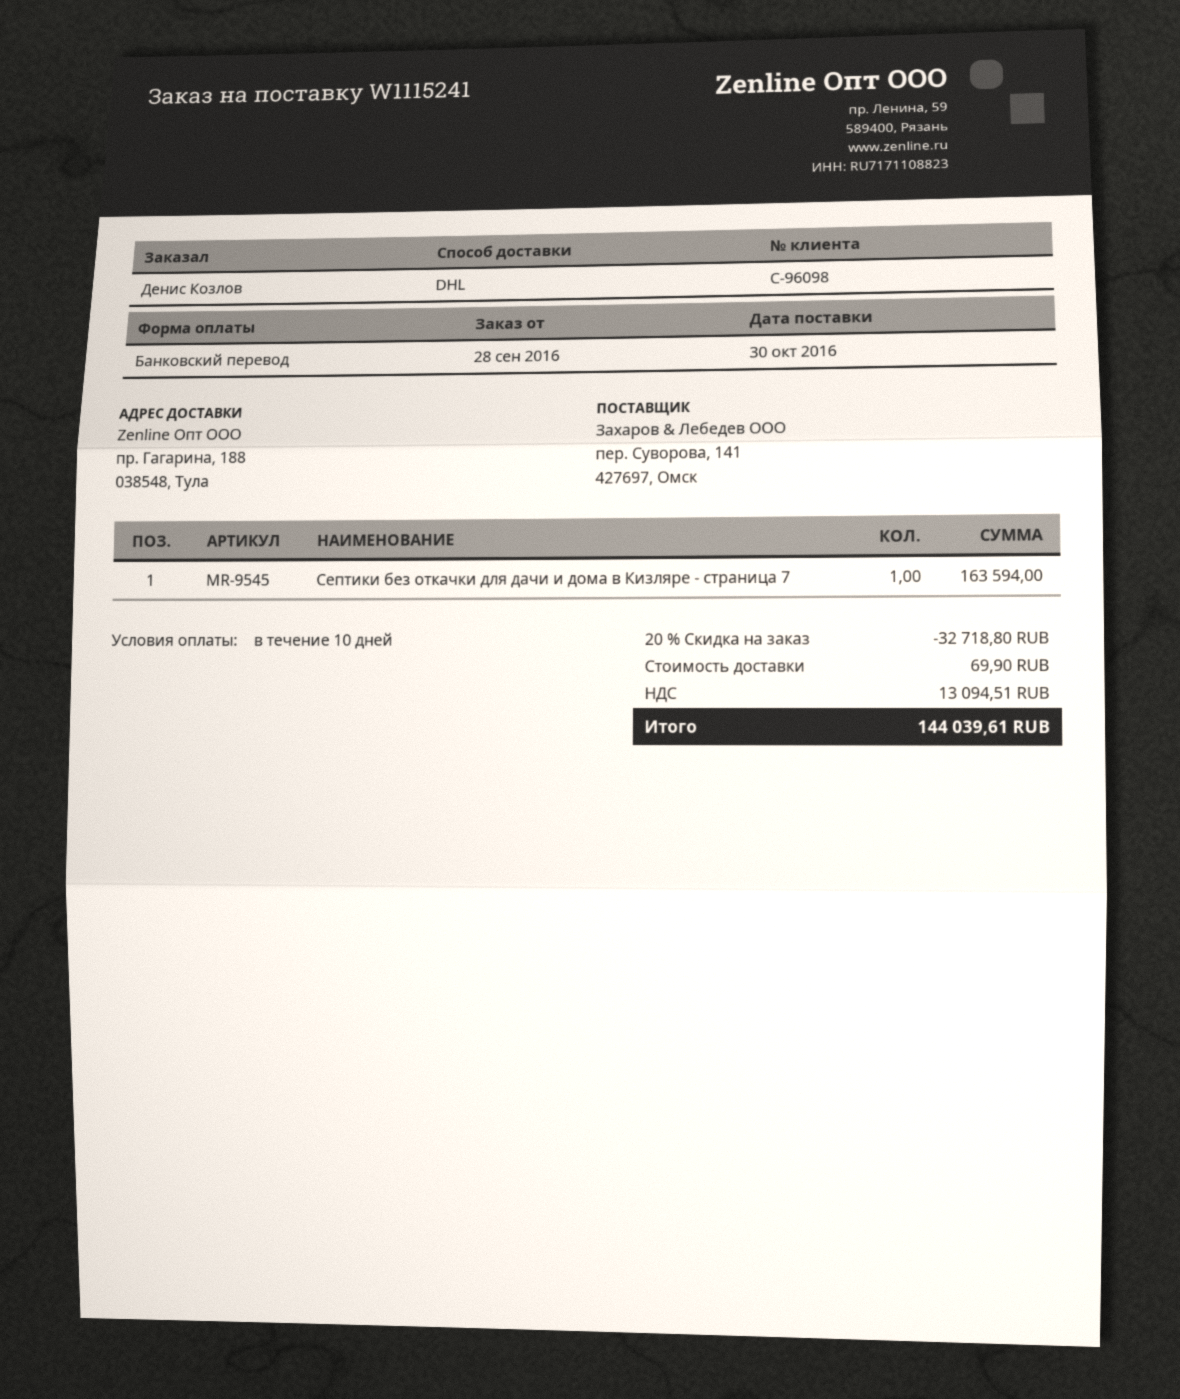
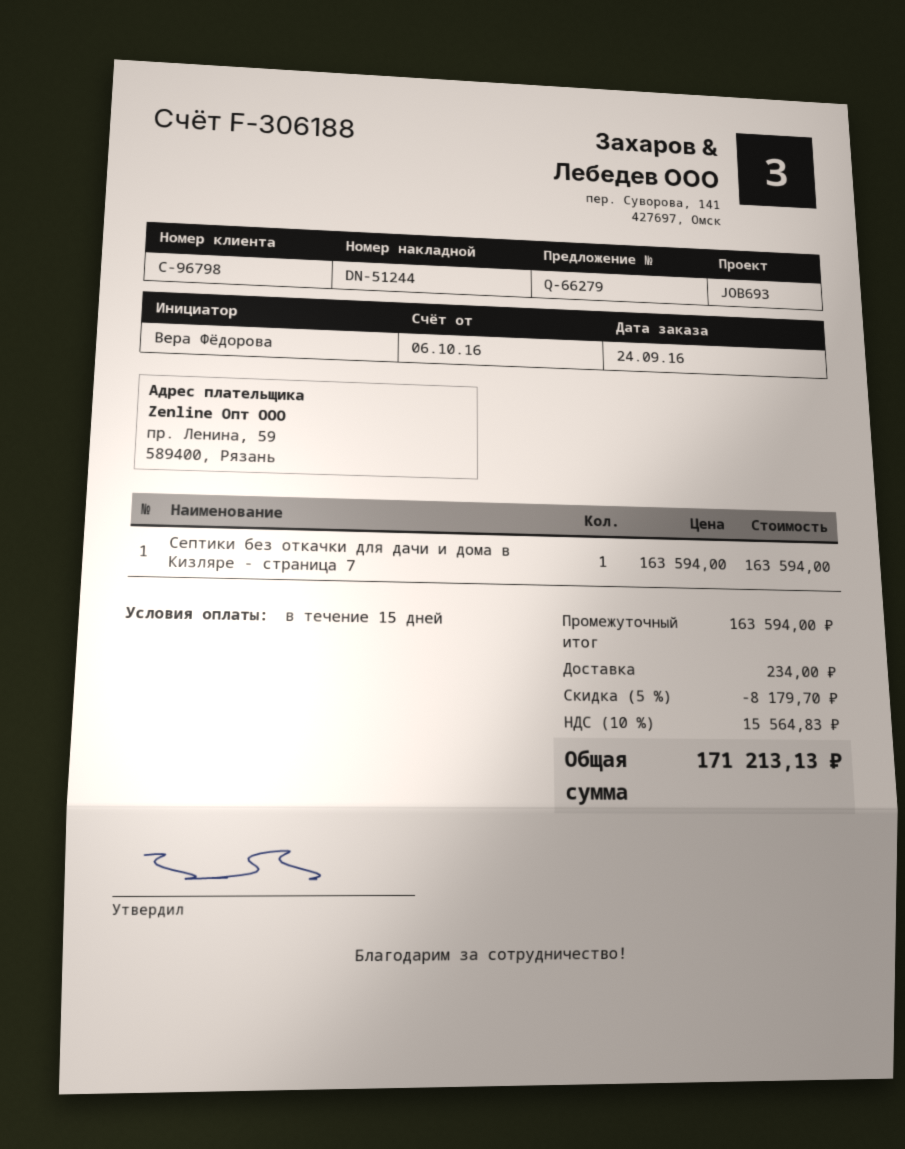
order date: 2016-09-28 -> 2016-09-24
payment terms: 10 days -> 15 days
customer number: C-96098 -> C-96798
ordered by: Денис Козлов -> Вера Фёдорова
discount: 20% = 32718.80 -> 5% = 8179.70
shipping: 69.90 -> 234.00
tax: 13094.51 -> 15564.83
total: 144039.61 -> 171213.13

